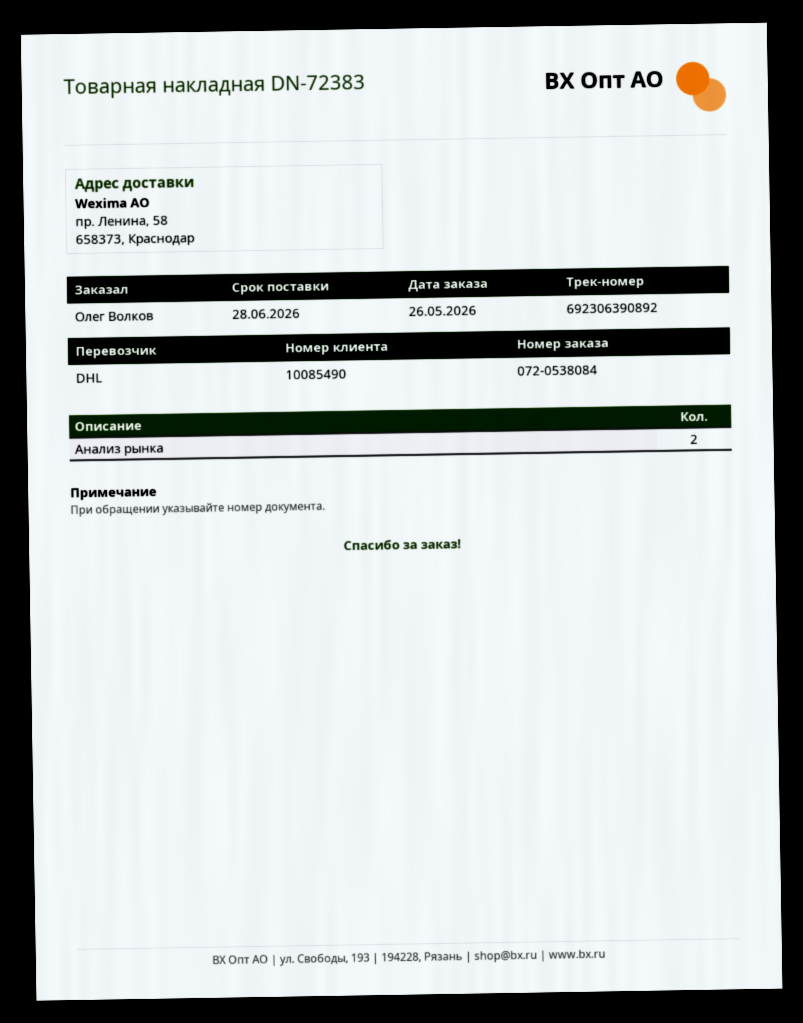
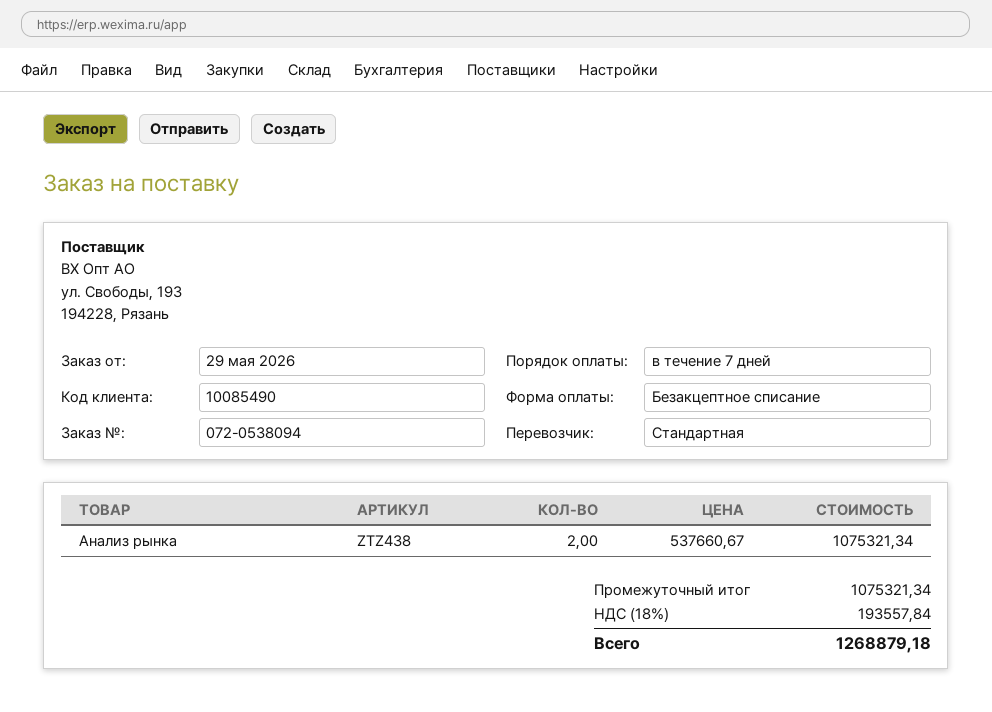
order number: 072-0538084 -> 072-0538094
order date: 2026-05-26 -> 2026-05-29
shipping method: DHL -> standard

